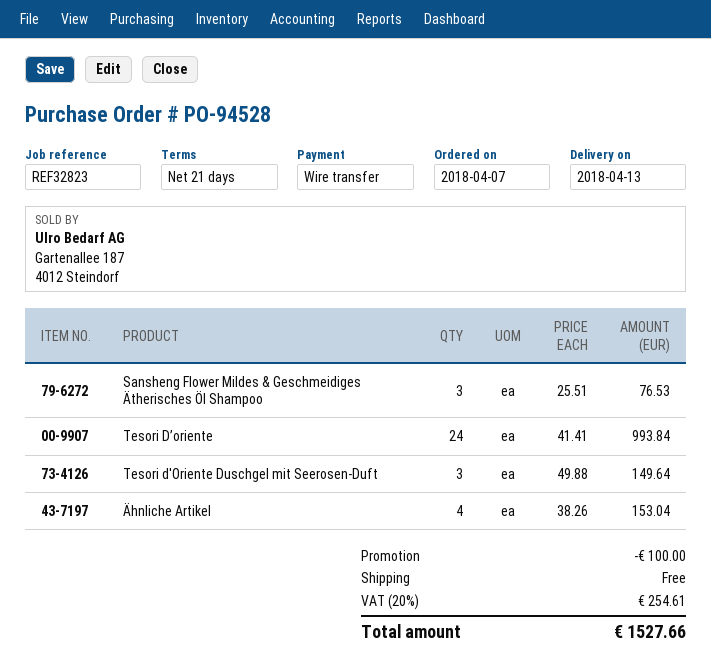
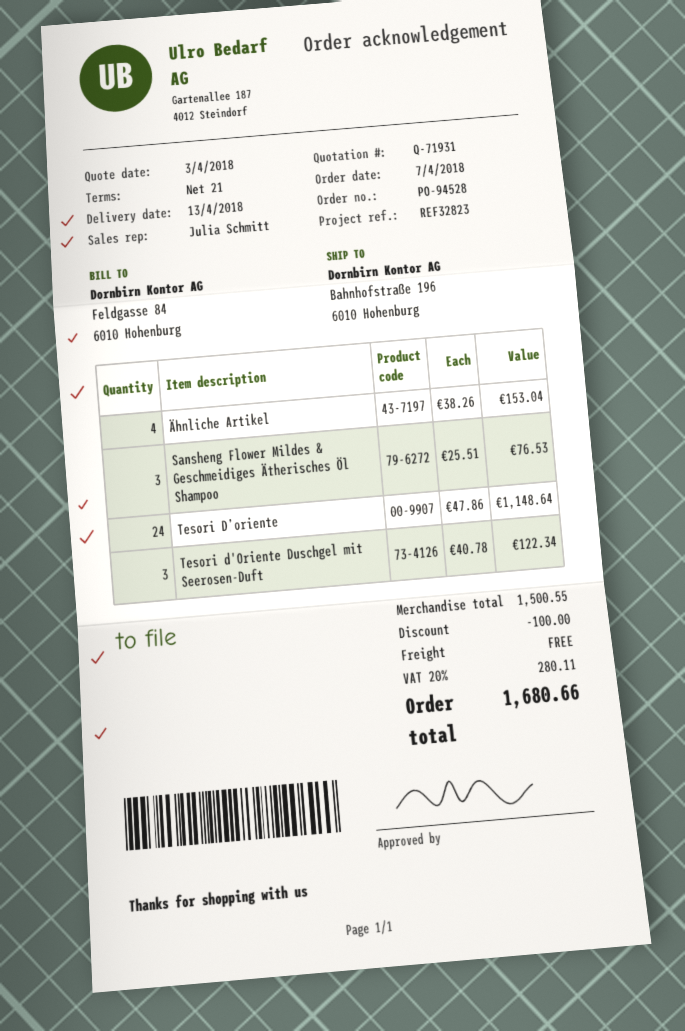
Tesori D’oriente: 24 x 41.41 = 993.84 -> 24 x 47.86 = 1148.64
Tesori d'Oriente Duschgel mit Seerosen-Duft: 3 x 49.88 = 149.64 -> 3 x 40.78 = 122.34
tax: 20% = 254.61 -> 20% = 280.11
total: 1527.66 -> 1680.66

